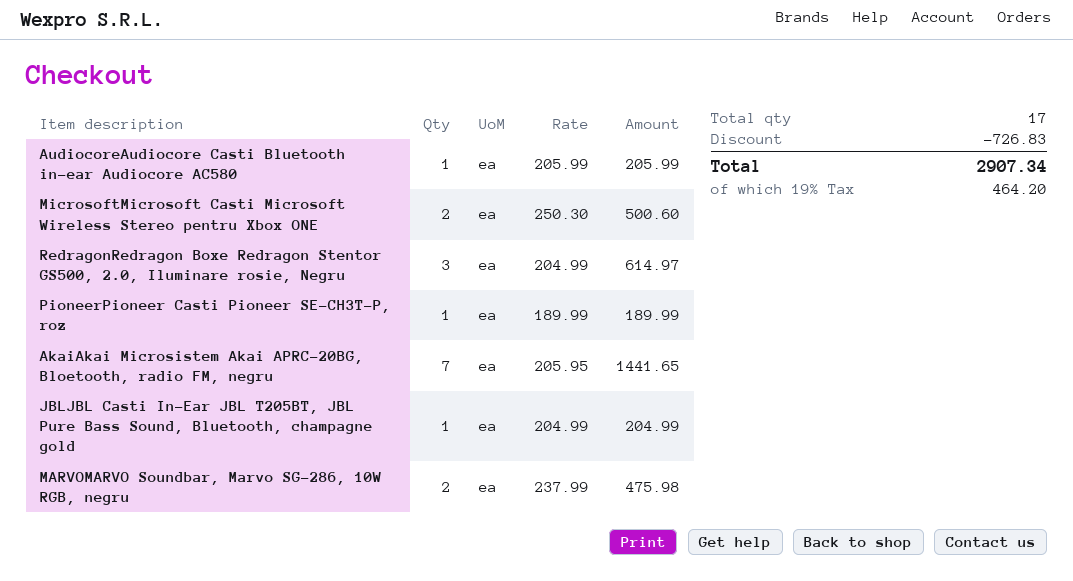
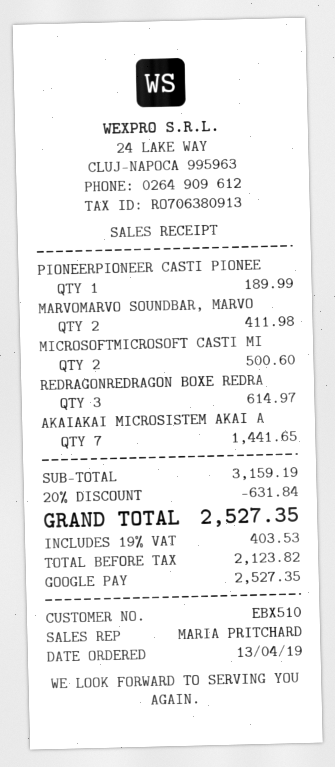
AudiocoreAudiocore Casti Bluetooth in-ear Audiocore AC580: 1 for 205.99 -> none
JBLJBL Casti In-Ear JBL T205BT, JBL Pure Bass Sound, Bluetooth, champagne gold: 1 for 204.99 -> none
MARVOMARVO Soundbar, Marvo SG-286, 10W RGB, negru: 2 for 475.98 -> 2 for 411.98
discount: 726.83 -> 631.84
tax: 19% = 464.20 -> 19% = 403.53
total: 2907.34 -> 2527.35

